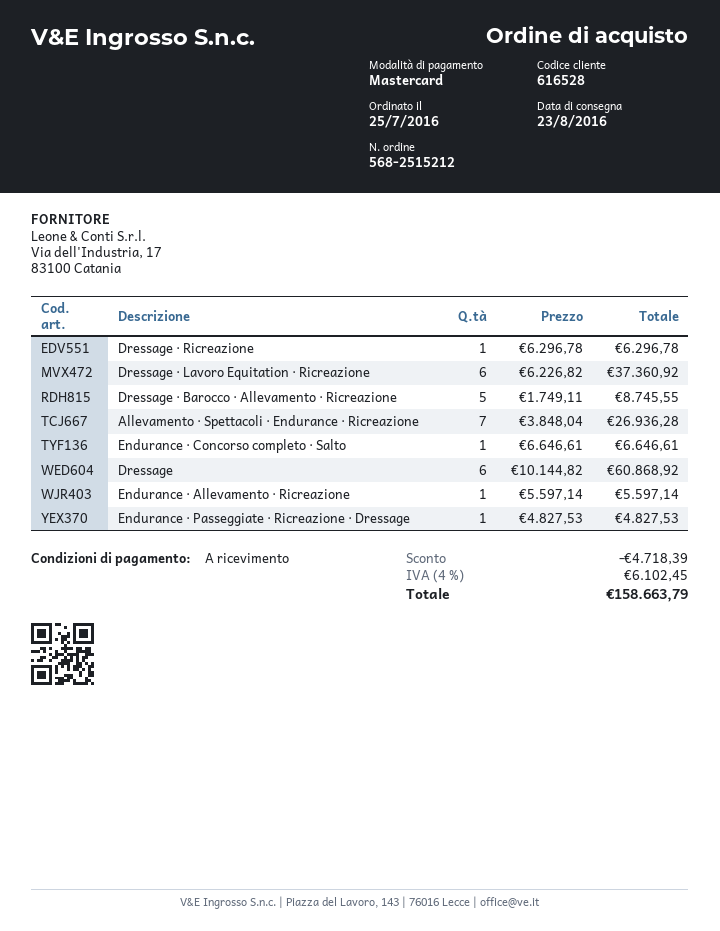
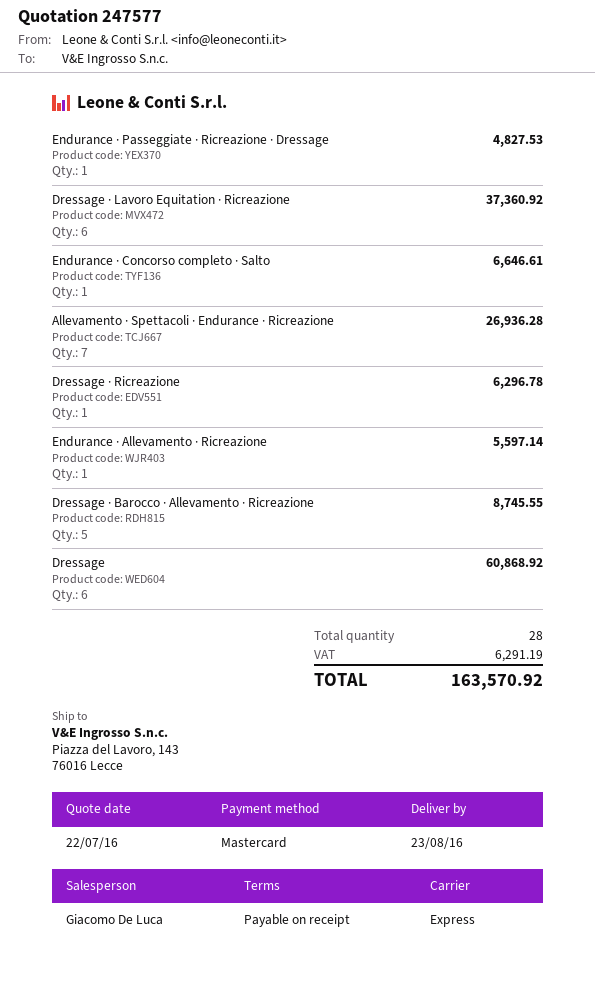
discount: 4718.39 -> none
tax: 6102.45 -> 6291.19
total: 158663.79 -> 163570.92

